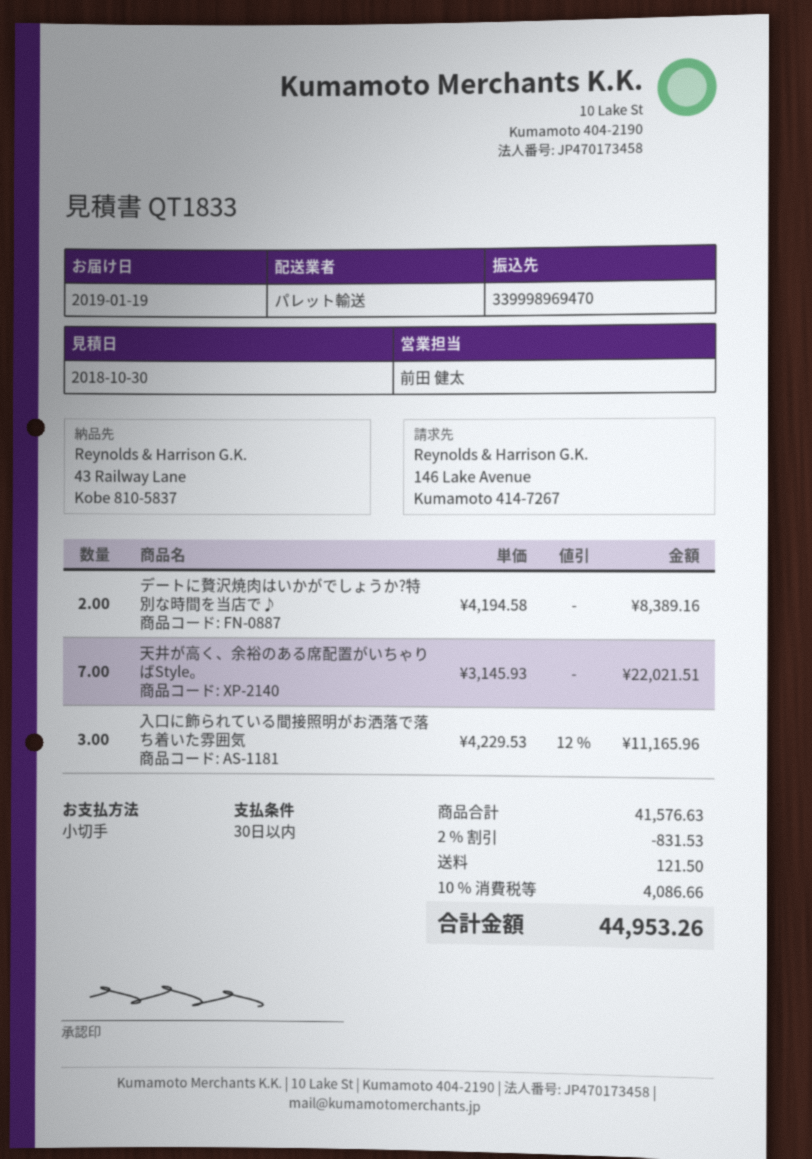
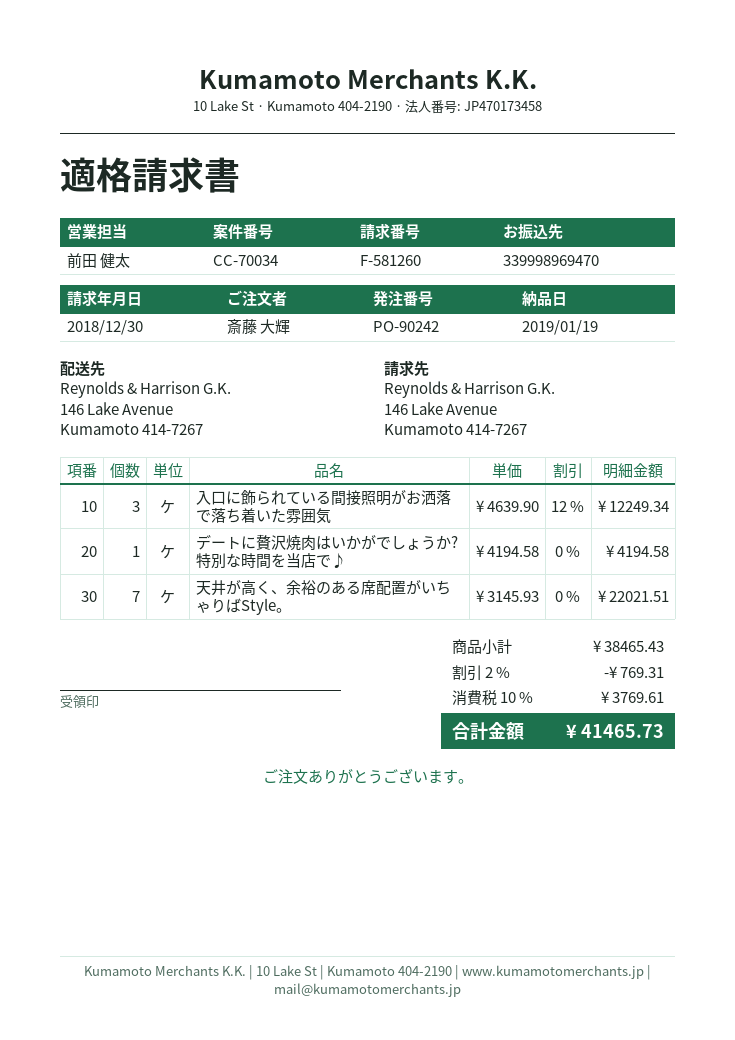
ship to: 43 Railway Lane, Kobe 810-5837 -> 146 Lake Avenue, Kumamoto 414-7267
デートに贅沢焼肉はいかがでしょうか?特別な時間を当店で♪: 2 x 4194.58 = 8389.16 -> 1 x 4194.58 = 4194.58
入口に飾られている間接照明がお洒落で落ち着いた雰囲気: 3 x 4229.53 - 12% = 11165.96 -> 3 x 4639.90 - 12% = 12249.34
subtotal: 41576.63 -> 38465.43
discount: 2% = 831.53 -> 2% = 769.31
shipping: 121.50 -> none
tax: 10% = 4086.66 -> 10% = 3769.61
total: 44953.26 -> 41465.73

